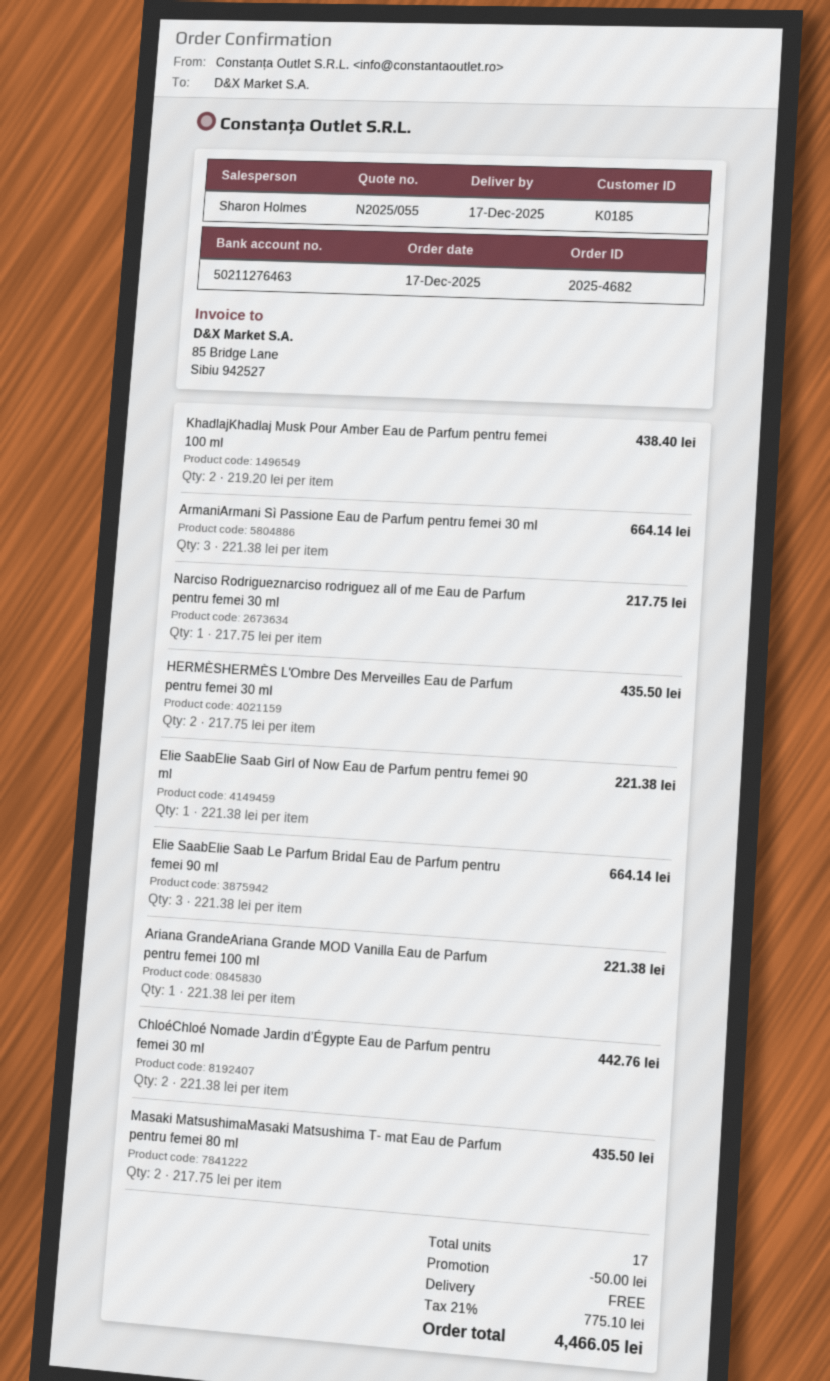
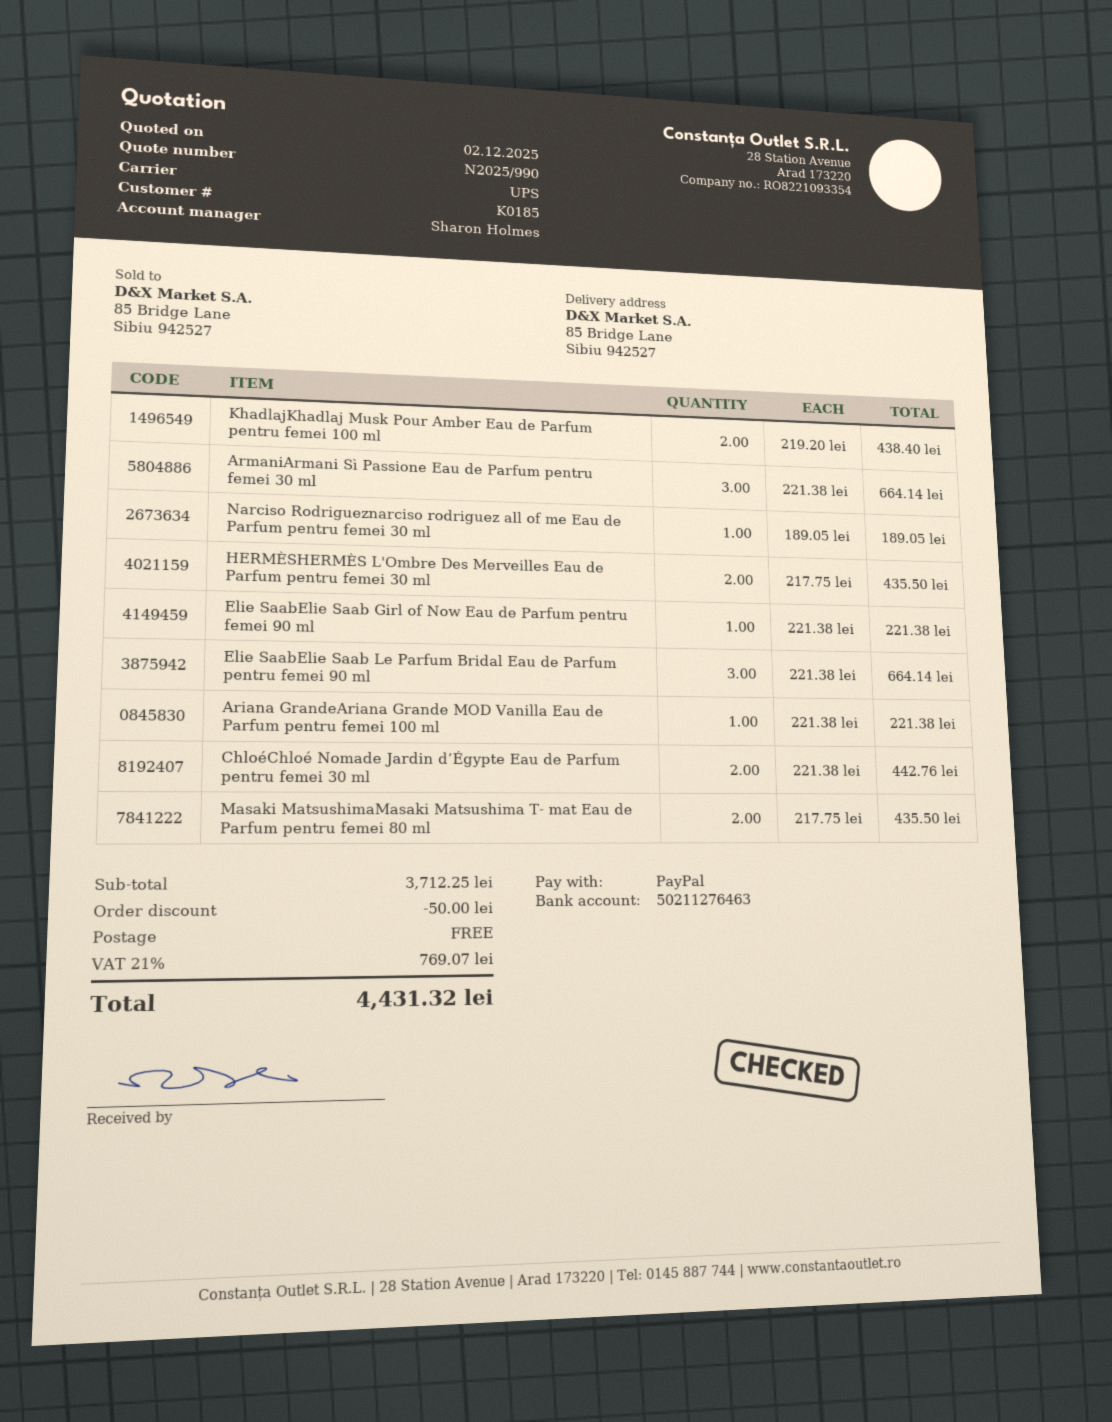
quote number: N2025/055 -> N2025/990
Narciso Rodrigueznarciso rodriguez all of me Eau de Parfum pentru femei 30 ml: 1 x 217.75 = 217.75 -> 1 x 189.05 = 189.05
tax: 21% = 775.10 -> 21% = 769.07
total: 4466.05 -> 4431.32

